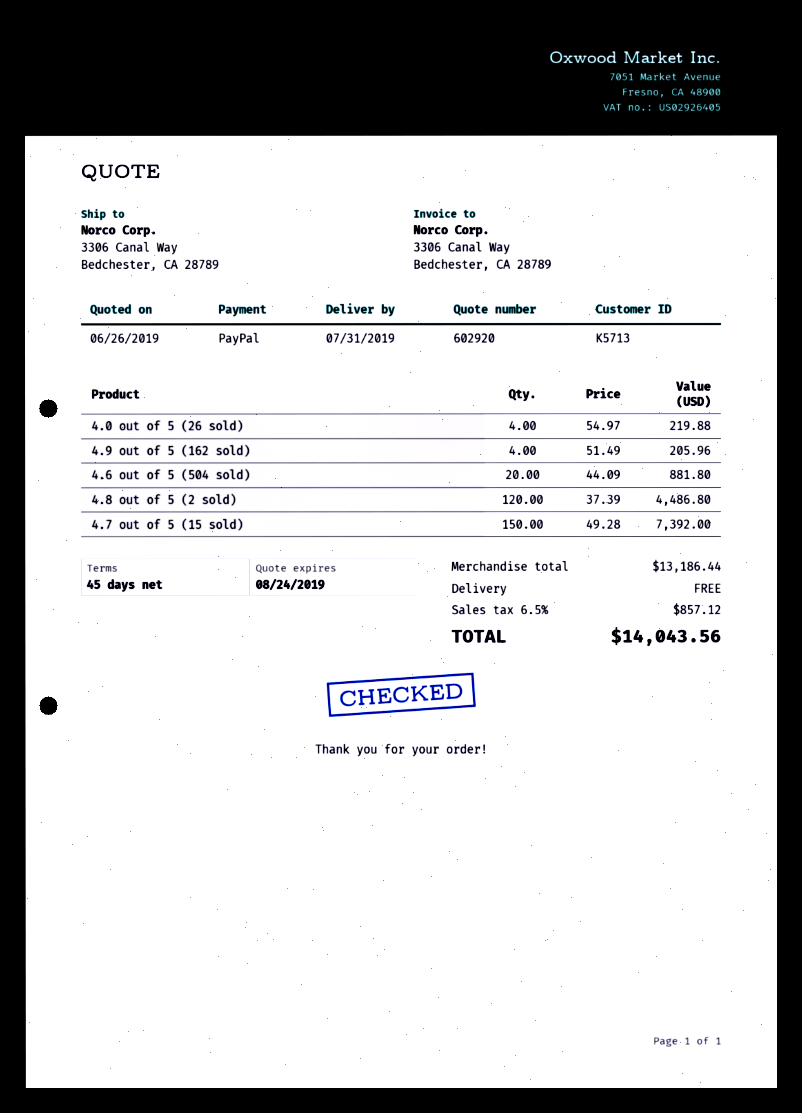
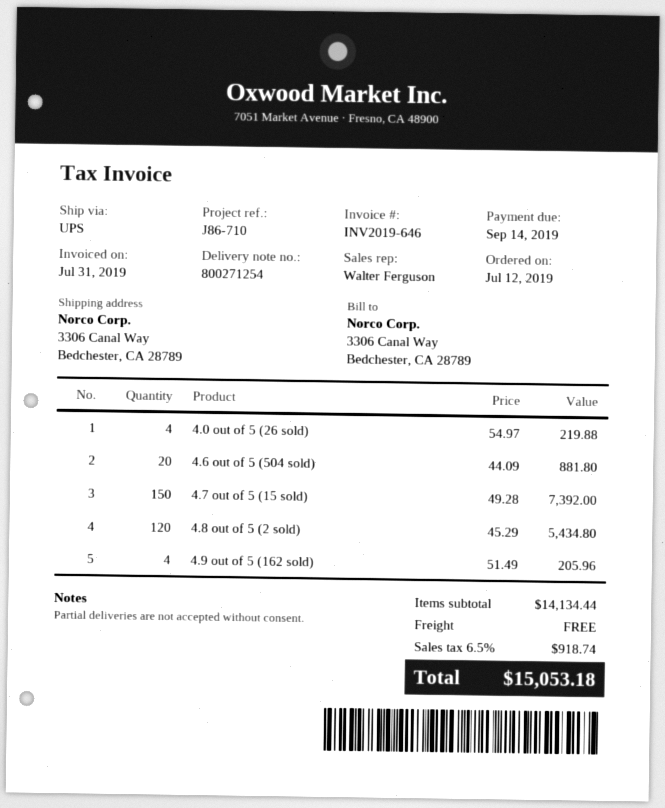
4.8 out of 5 (2 sold): 120 x 37.39 = 4486.80 -> 120 x 45.29 = 5434.80
subtotal: 13186.44 -> 14134.44
tax: 6.5% = 857.12 -> 6.5% = 918.74
total: 14043.56 -> 15053.18

